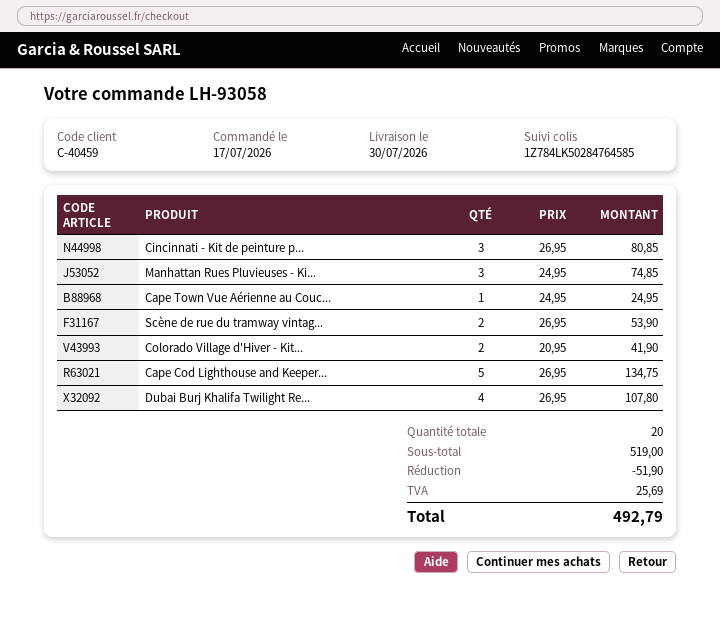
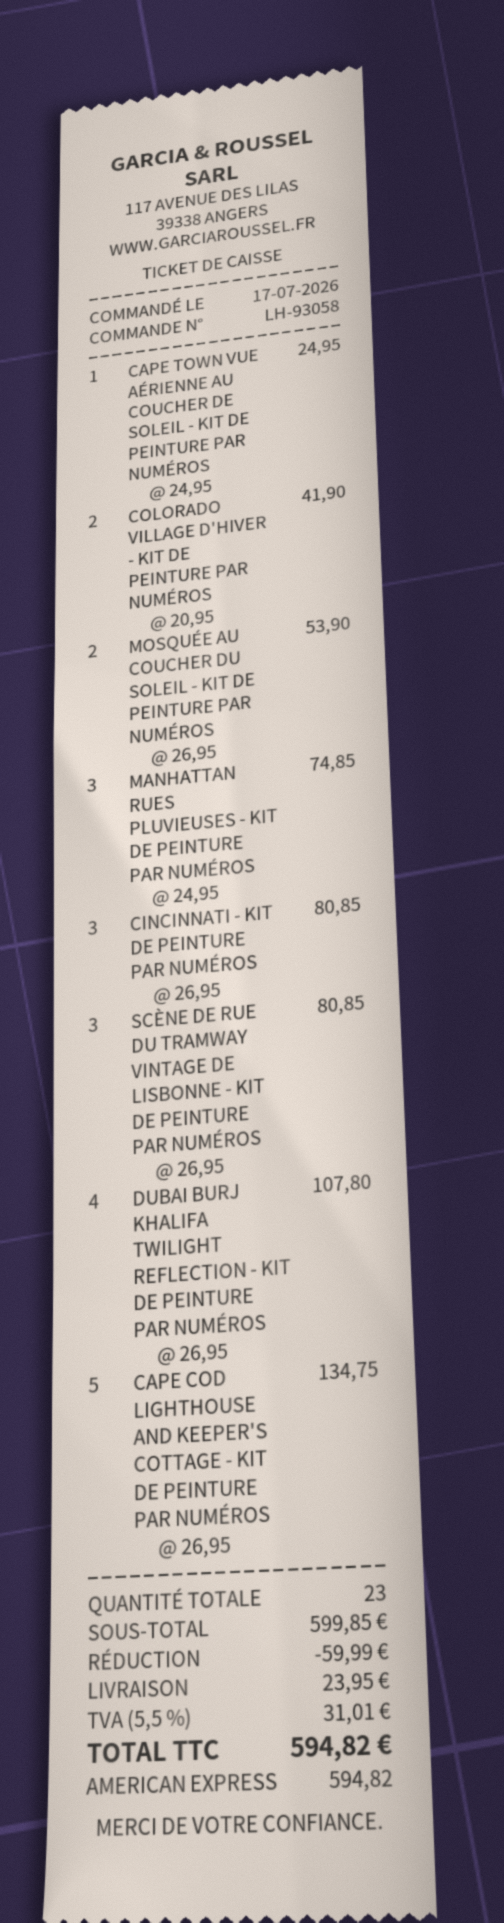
Scène de rue du tramway vintag...: 2 x 26.95 = 53.90 -> 3 x 26.95 = 80.85
MOSQUÉE AU COUCHER DU SOLEIL - KIT DE PEINTURE PAR NUMÉROS: none -> 2 x 26.95 = 53.90
total quantity: 20 -> 23
subtotal: 519.00 -> 599.85
discount: 51.90 -> 59.99
shipping: none -> 23.95
tax: 25.69 -> 31.01
total: 492.79 -> 594.82

